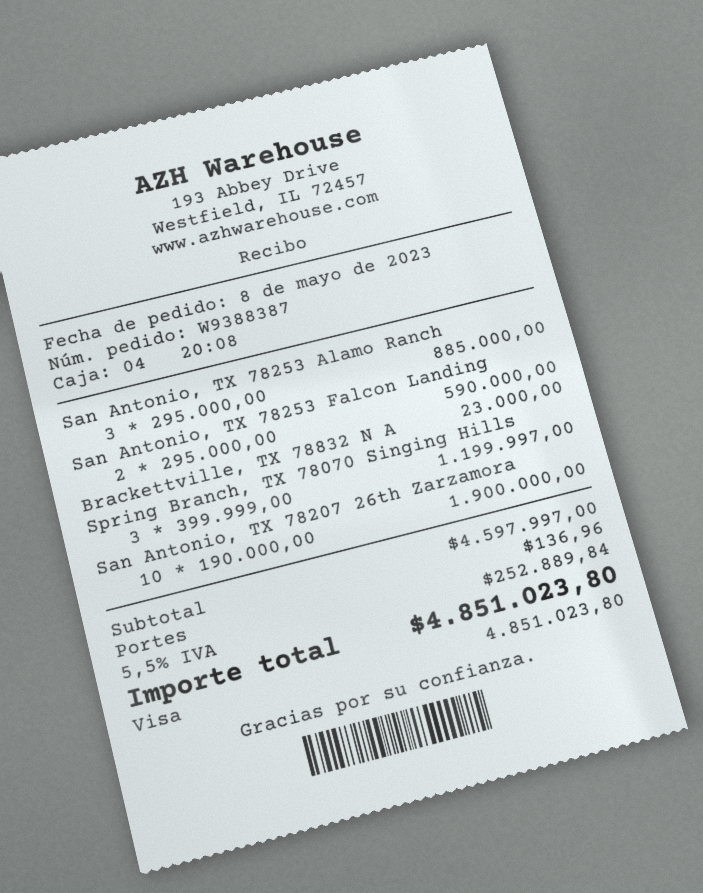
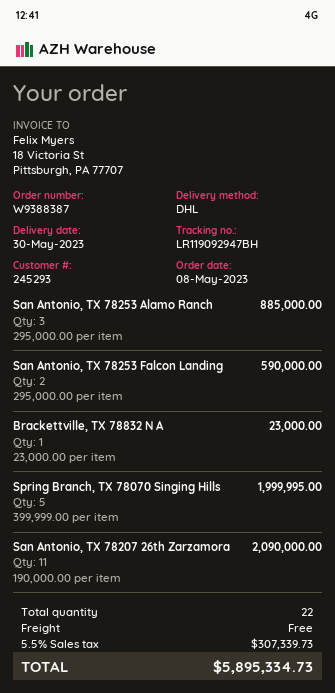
Spring Branch, TX 78070 Singing Hills: 3 x 399999.00 = 1199997.00 -> 5 x 399999.00 = 1999995.00
San Antonio, TX 78207 26th Zarzamora: 10 x 190000.00 = 1900000.00 -> 11 x 190000.00 = 2090000.00
shipping: 136.96 -> 0.00
tax: 5.5% = 252889.84 -> 5.5% = 307339.73
total: 4851023.80 -> 5895334.73

